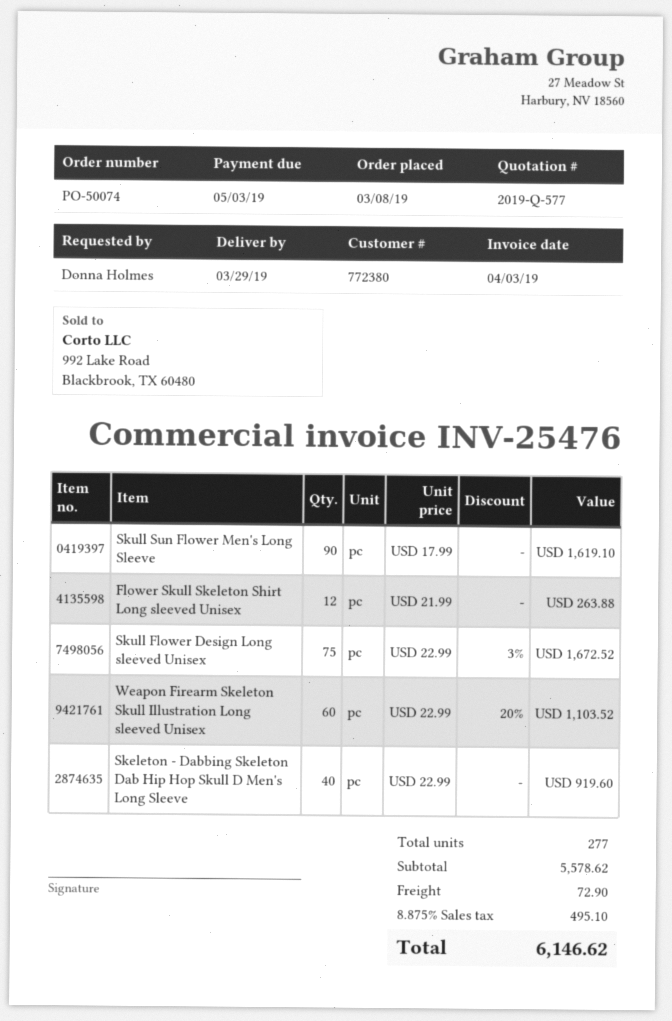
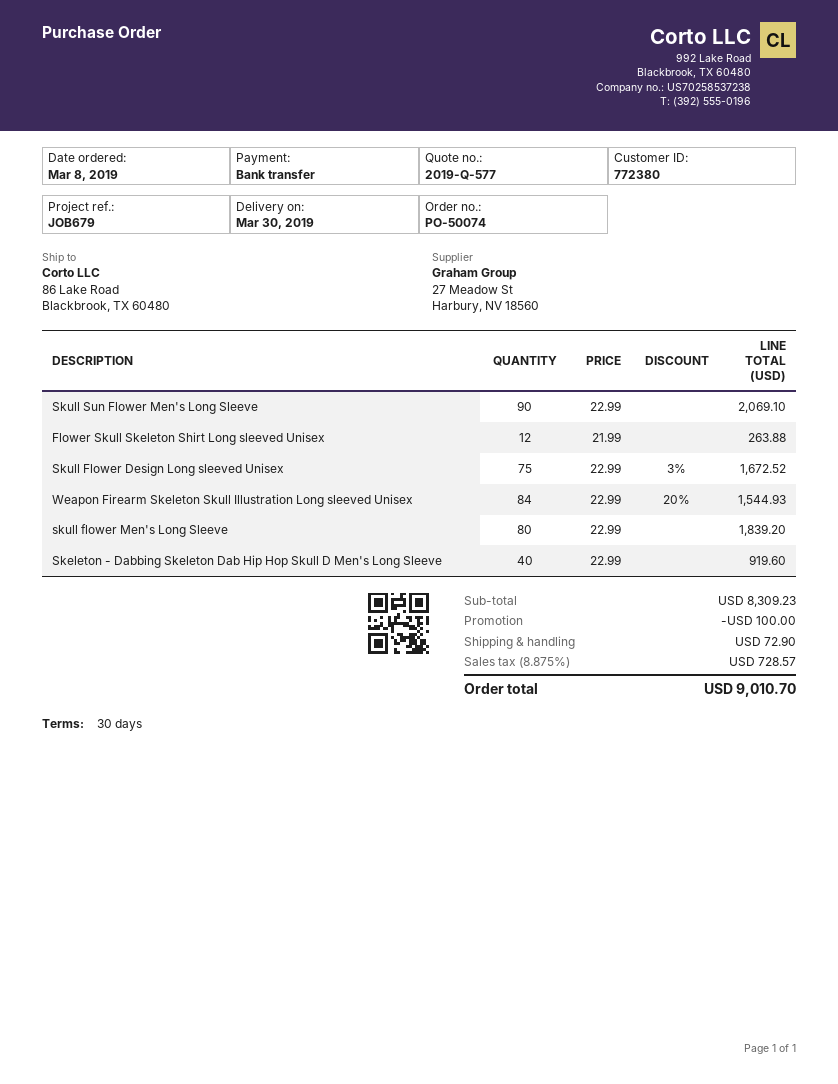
delivery date: 2019-03-29 -> 2019-03-30
Skull Sun Flower Men's Long Sleeve: 90 x 17.99 = 1619.10 -> 90 x 22.99 = 2069.10
Weapon Firearm Skeleton Skull Illustration Long sleeved Unisex: 60 x 22.99 - 20% = 1103.52 -> 84 x 22.99 - 20% = 1544.93
skull flower Men's Long Sleeve: none -> 80 x 22.99 = 1839.20
subtotal: 5578.62 -> 8309.23
discount: none -> 100.00
tax: 8.875% = 495.10 -> 8.875% = 728.57
total: 6146.62 -> 9010.70

